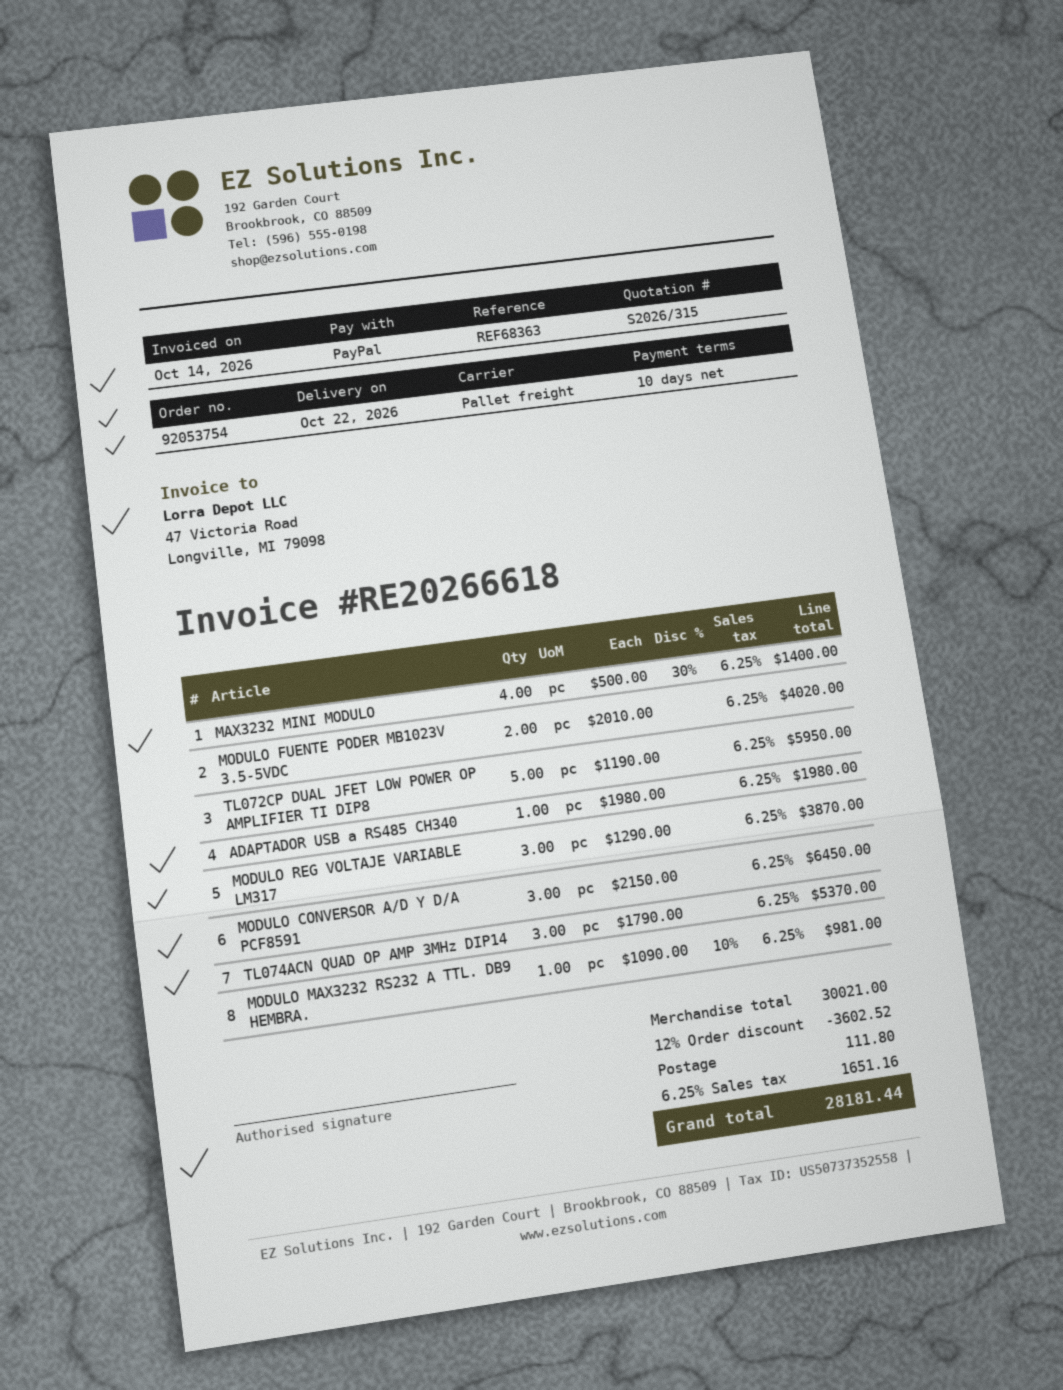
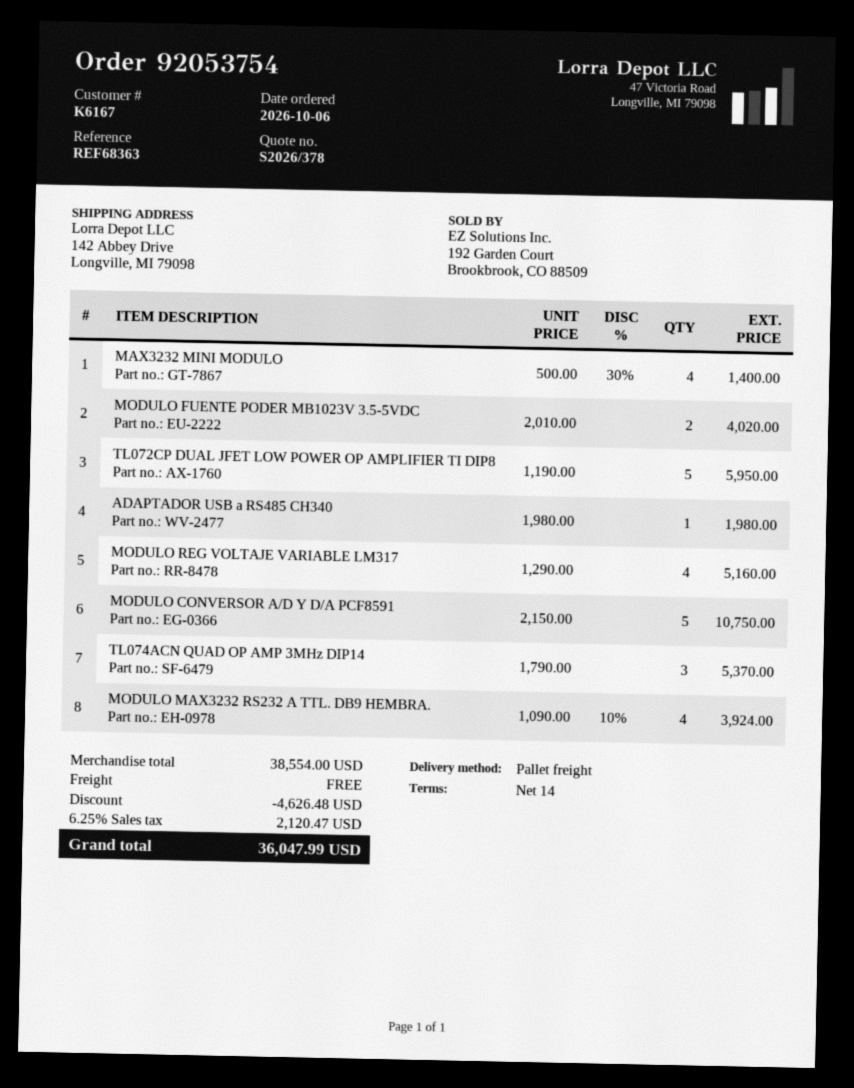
quote number: S2026/315 -> S2026/378
payment terms: 10 days -> 14 days
MODULO REG VOLTAJE VARIABLE LM317: 3 x 1290.00 = 3870.00 -> 4 x 1290.00 = 5160.00
MODULO CONVERSOR A/D Y D/A PCF8591: 3 x 2150.00 = 6450.00 -> 5 x 2150.00 = 10750.00
MODULO MAX3232 RS232 A TTL. DB9 HEMBRA.: 1 x 1090.00 - 10% = 981.00 -> 4 x 1090.00 - 10% = 3924.00
subtotal: 30021.00 -> 38554.00
discount: 3602.52 -> 4626.48
shipping: 111.80 -> 0.00
tax: 6.25% = 1651.16 -> 6.25% = 2120.47
total: 28181.44 -> 36047.99

